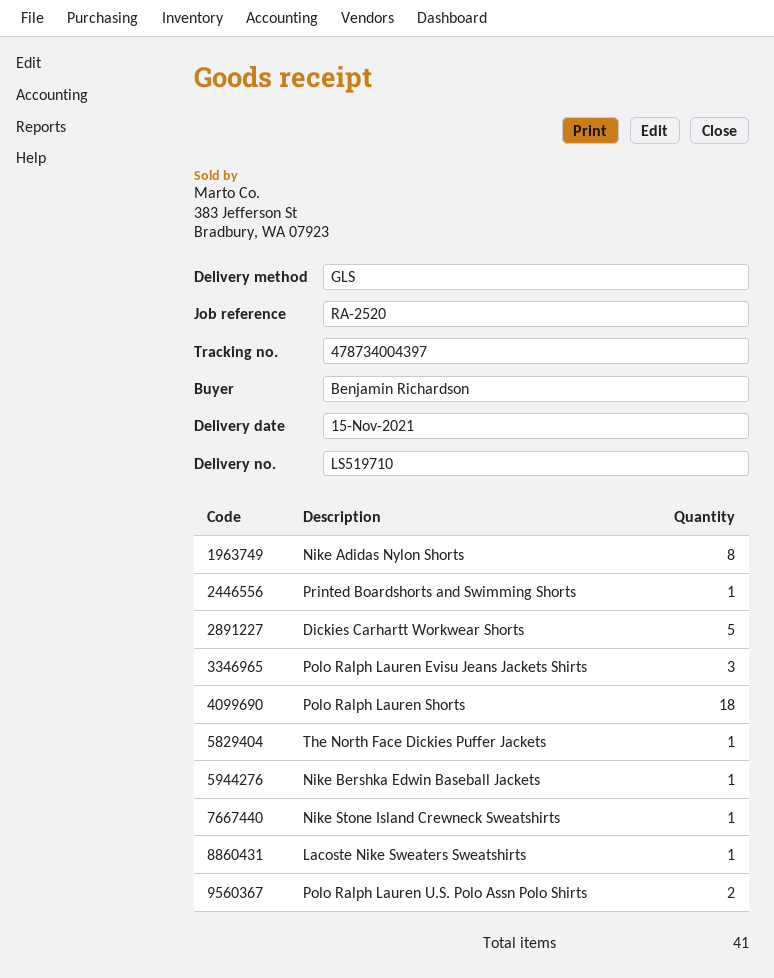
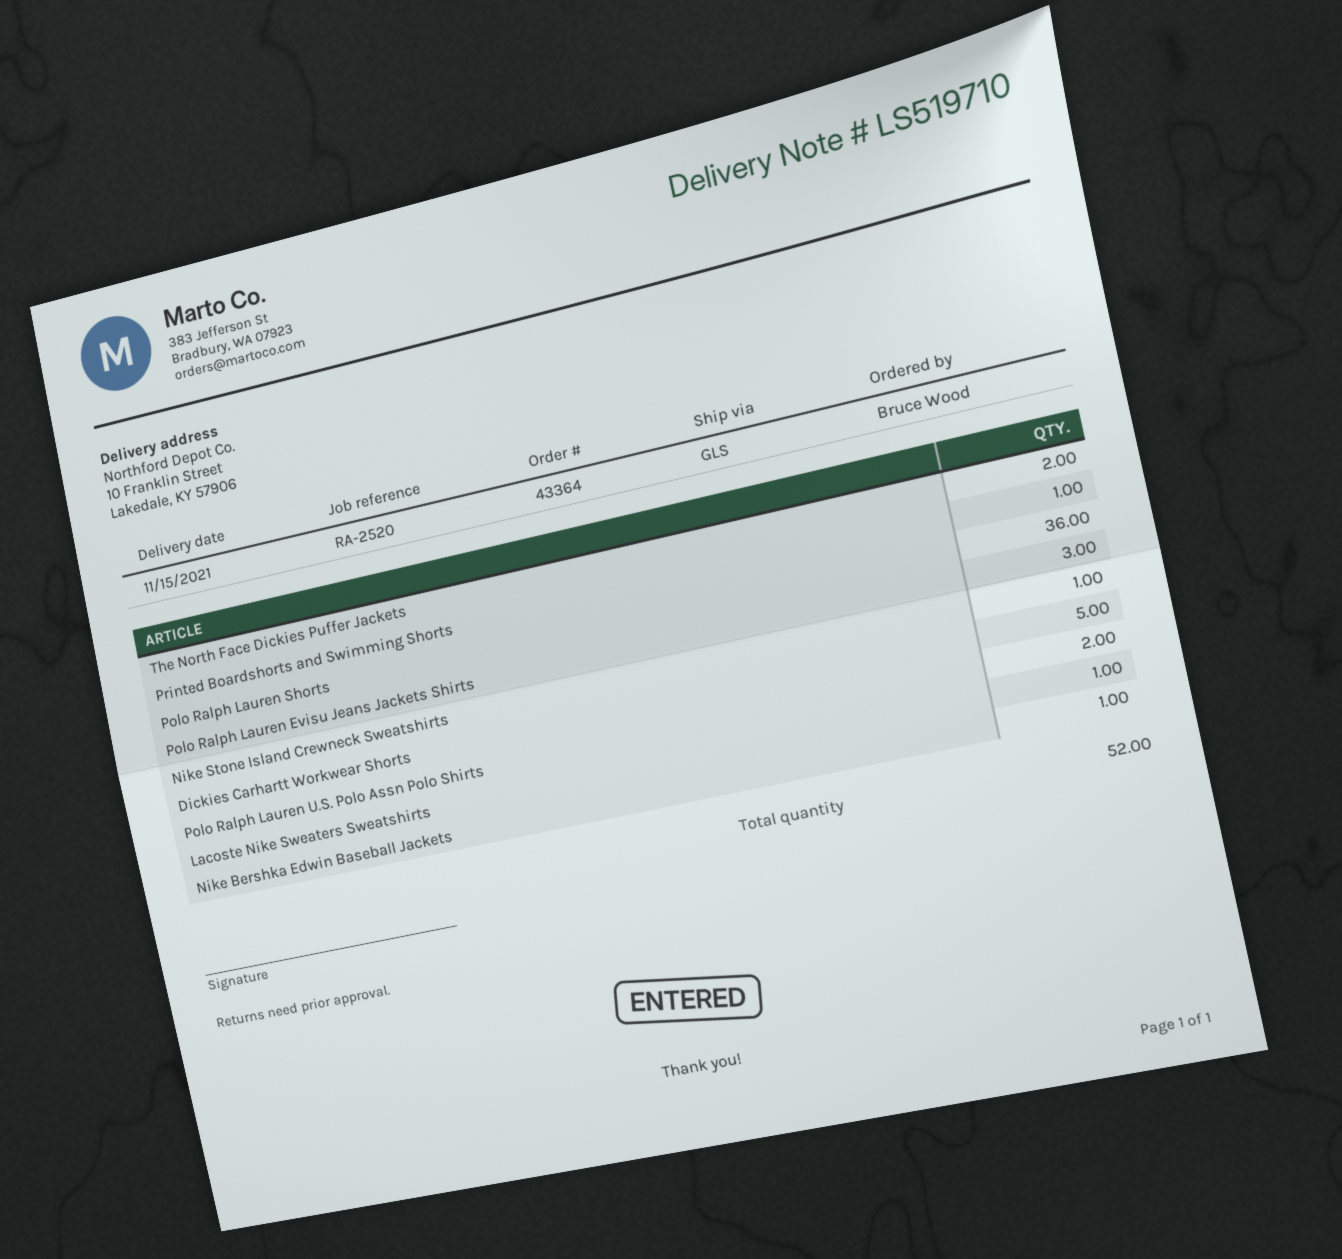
ordered by: Benjamin Richardson -> Bruce Wood
Nike Adidas Nylon Shorts: 8 -> none
Polo Ralph Lauren Shorts: 18 -> 36
The North Face Dickies Puffer Jackets: 1 -> 2
total quantity: 41 -> 52

